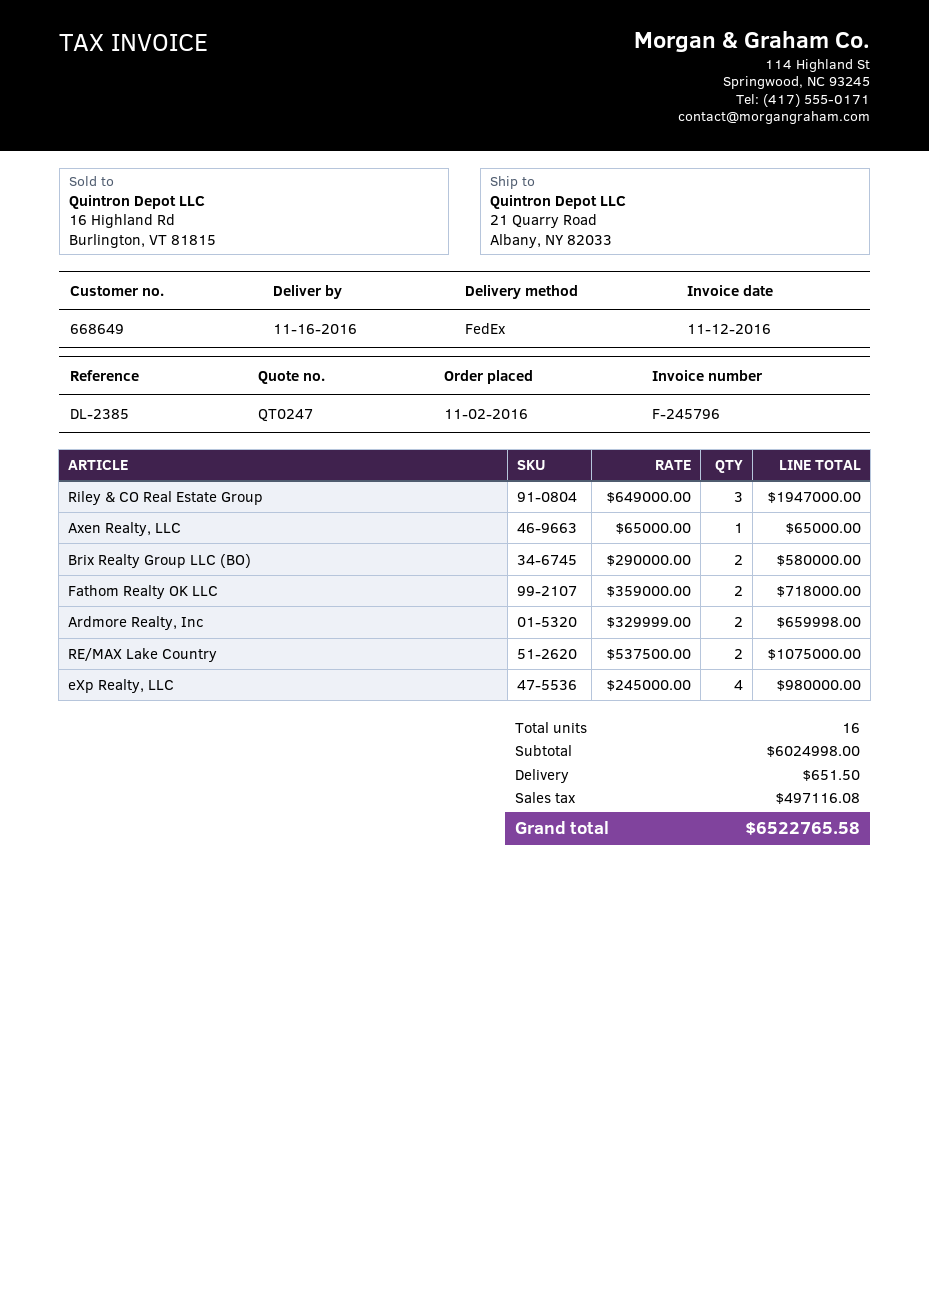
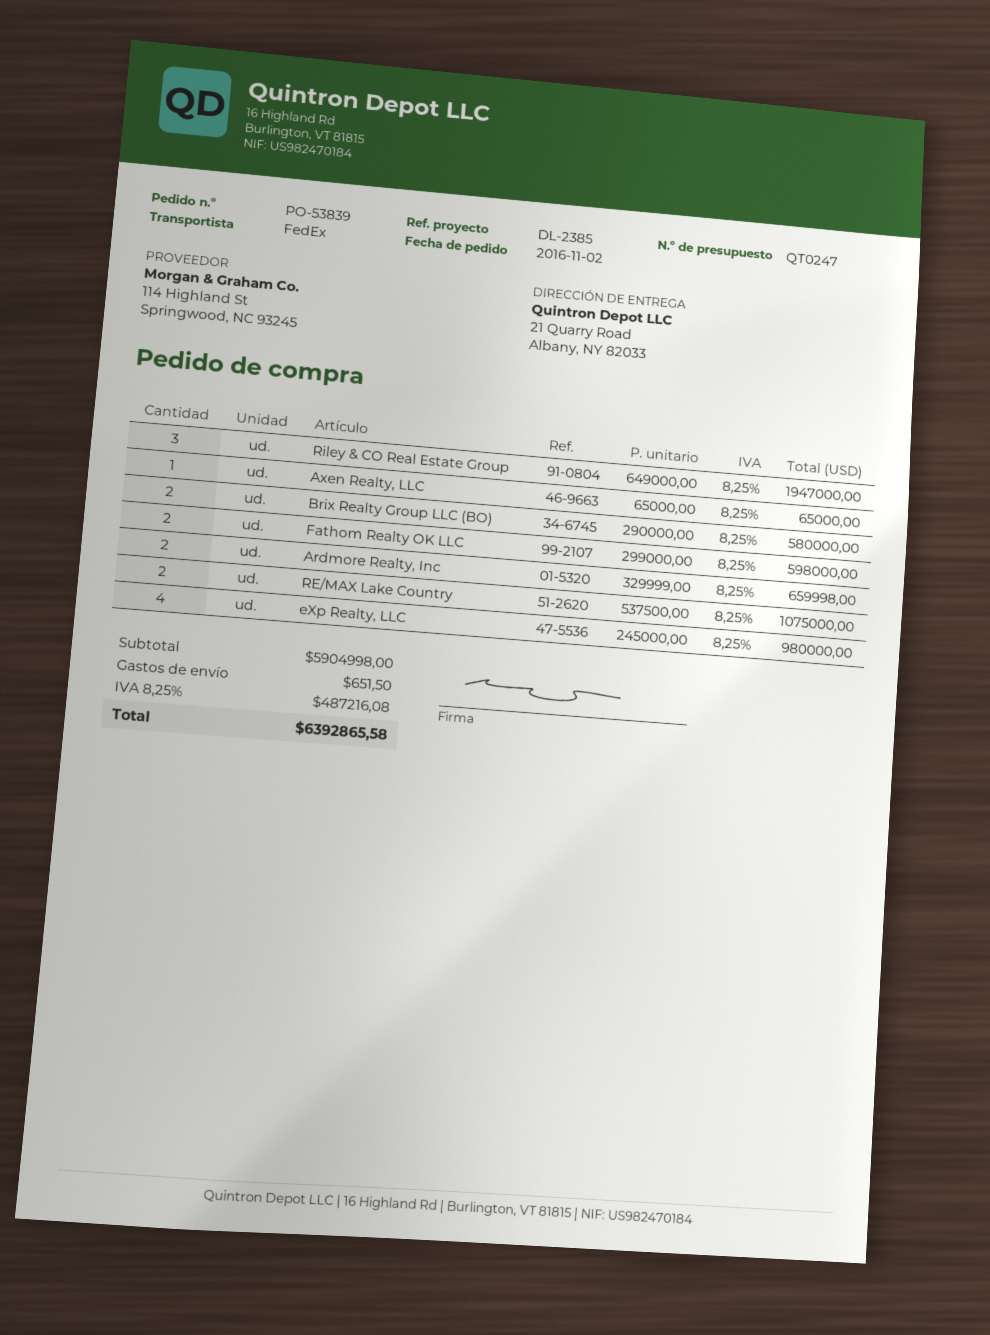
Fathom Realty OK LLC: 2 x 359000.00 = 718000.00 -> 2 x 299000.00 = 598000.00
subtotal: 6024998.00 -> 5904998.00
tax: 497116.08 -> 487216.08
total: 6522765.58 -> 6392865.58

